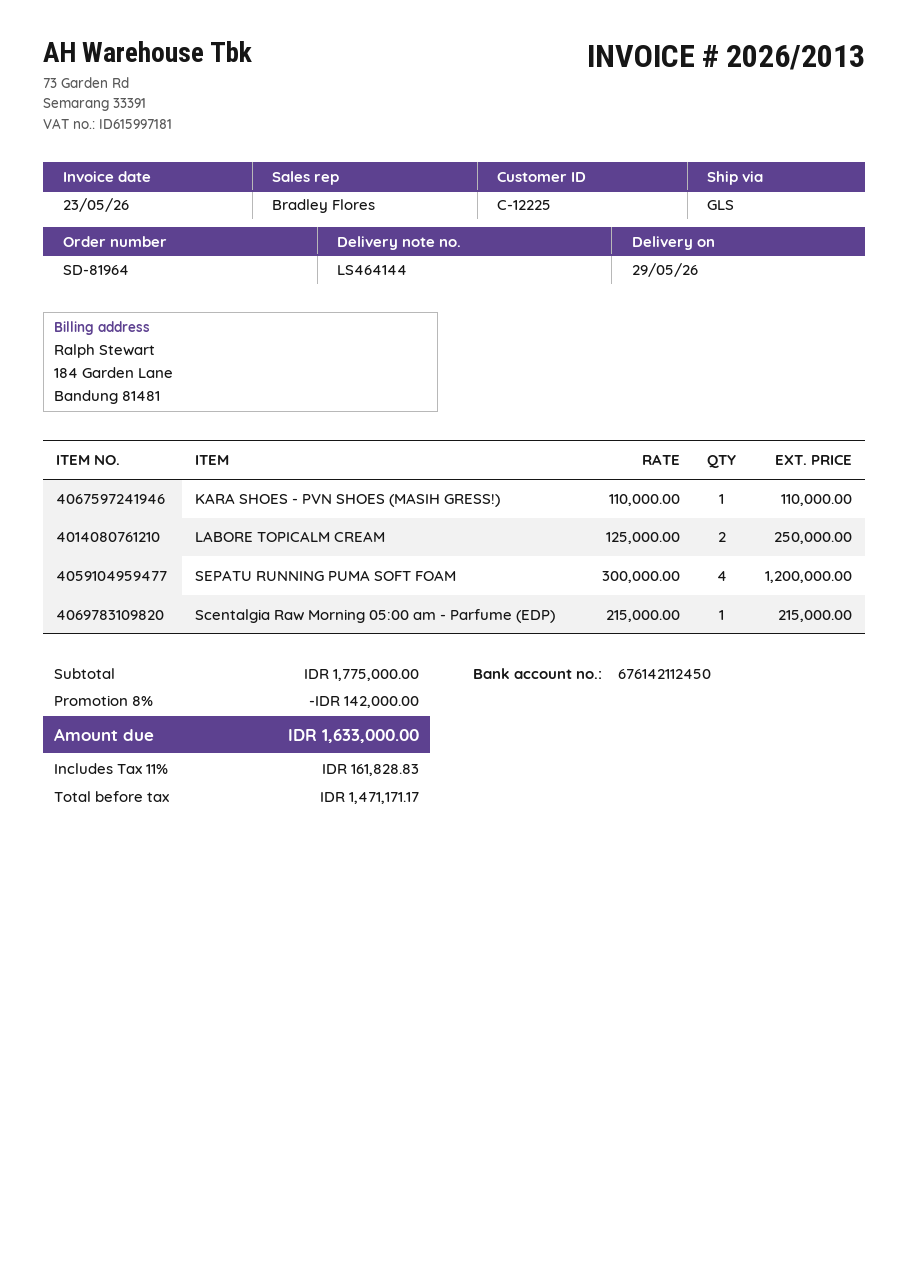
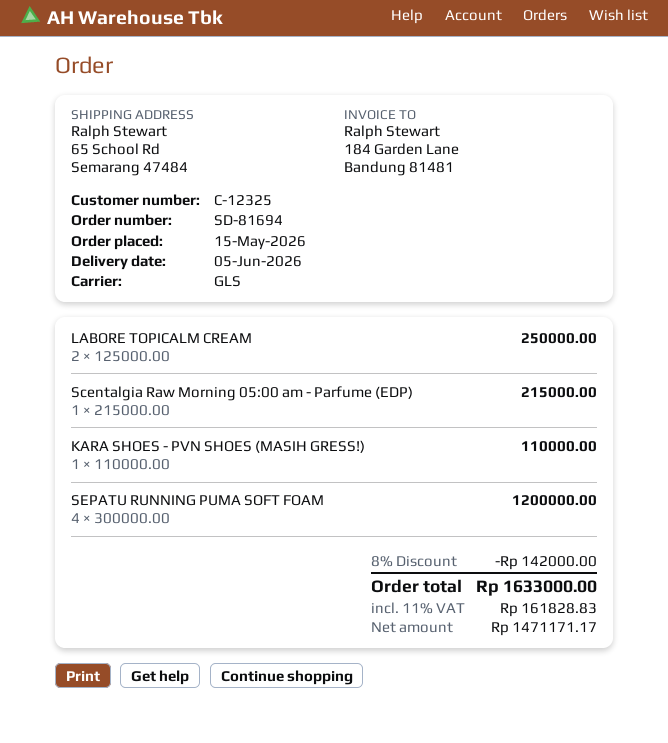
order number: SD-81964 -> SD-81694
delivery date: 2026-05-29 -> 2026-06-05
customer number: C-12225 -> C-12325

